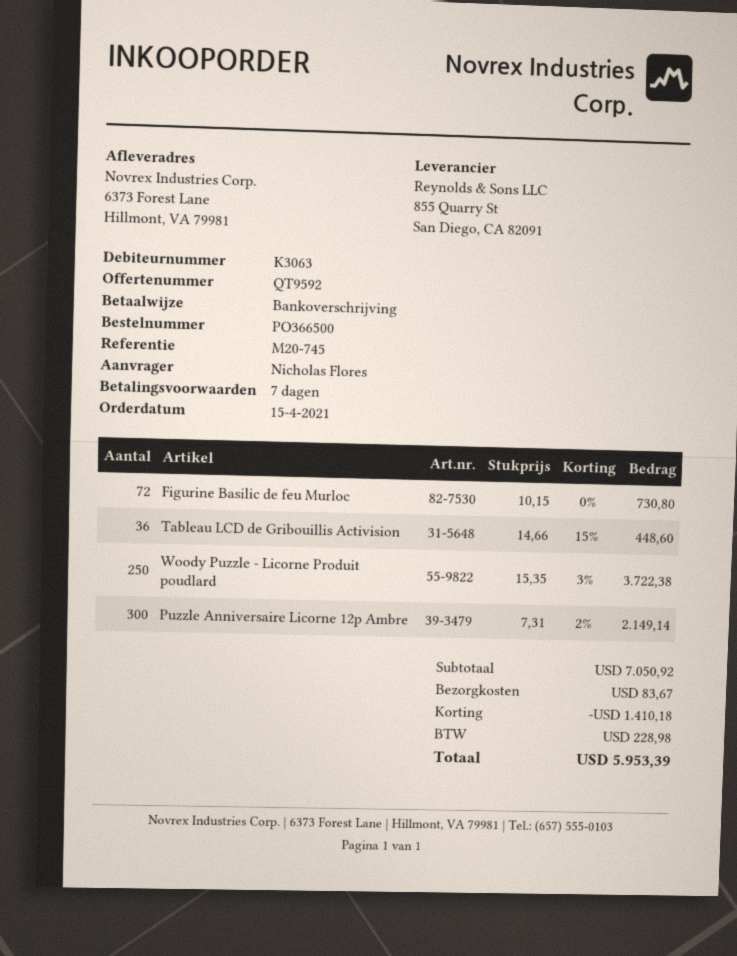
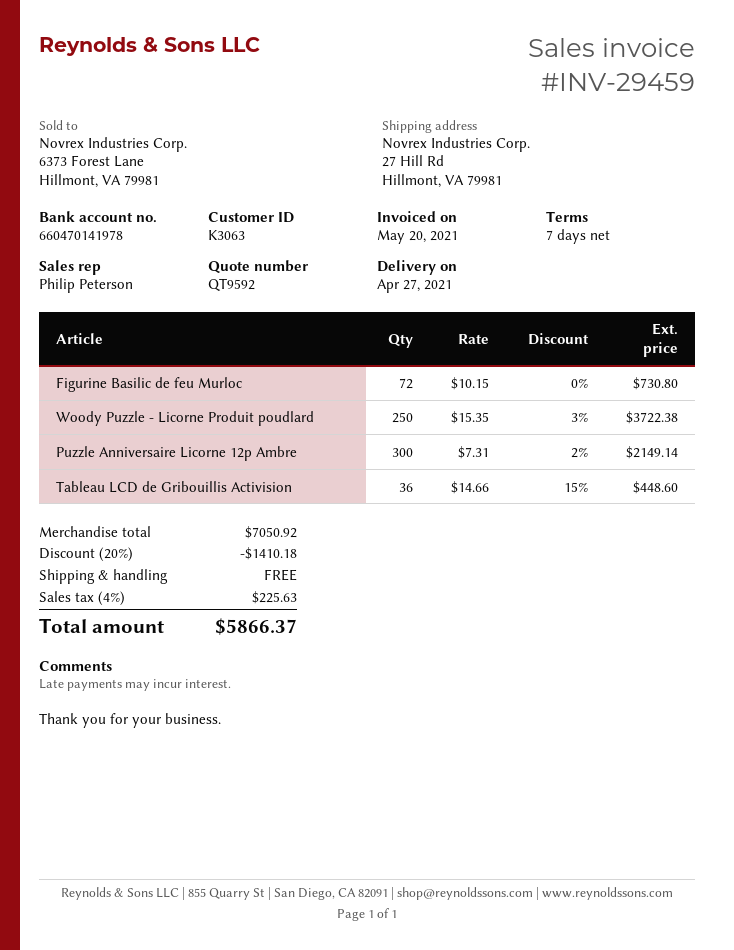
ship to: 6373 Forest Lane, Hillmont, VA 79981 -> 27 Hill Rd, Hillmont, VA 79981
shipping: 83.67 -> 0.00
tax: 228.98 -> 225.63
total: 5953.39 -> 5866.37

